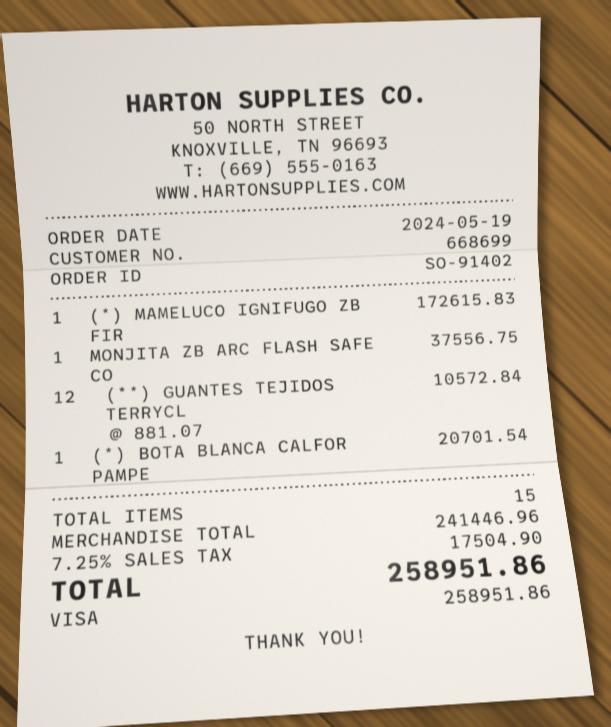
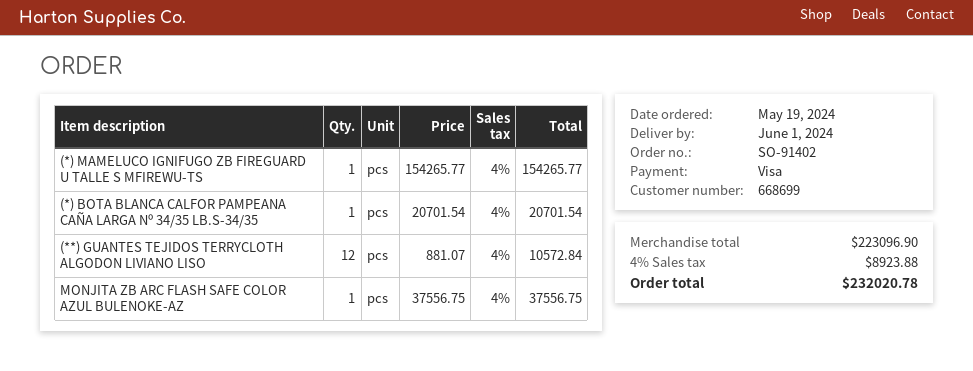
(*) MAMELUCO IGNIFUGO ZB FIR: 1 x 172615.83 = 172615.83 -> 1 x 154265.77 = 154265.77
subtotal: 241446.96 -> 223096.90
tax: 7.25% = 17504.90 -> 4% = 8923.88
total: 258951.86 -> 232020.78

